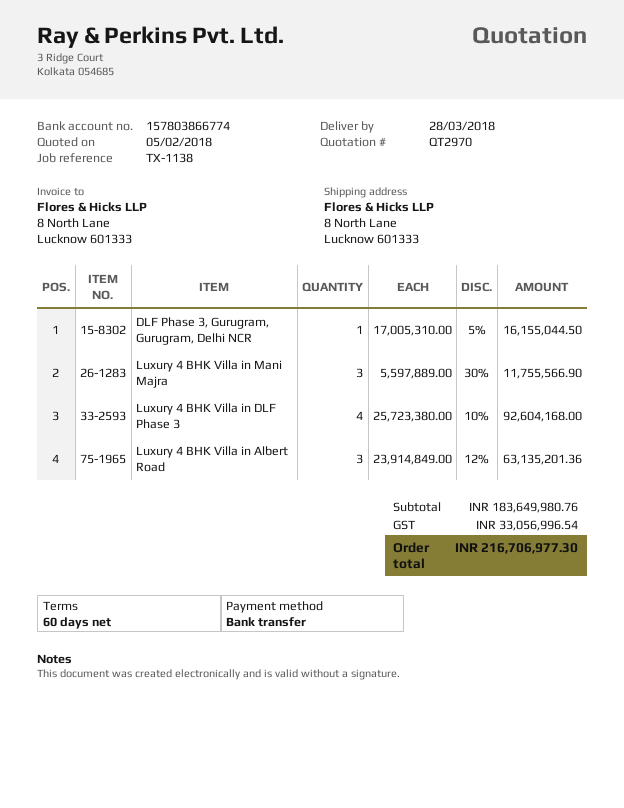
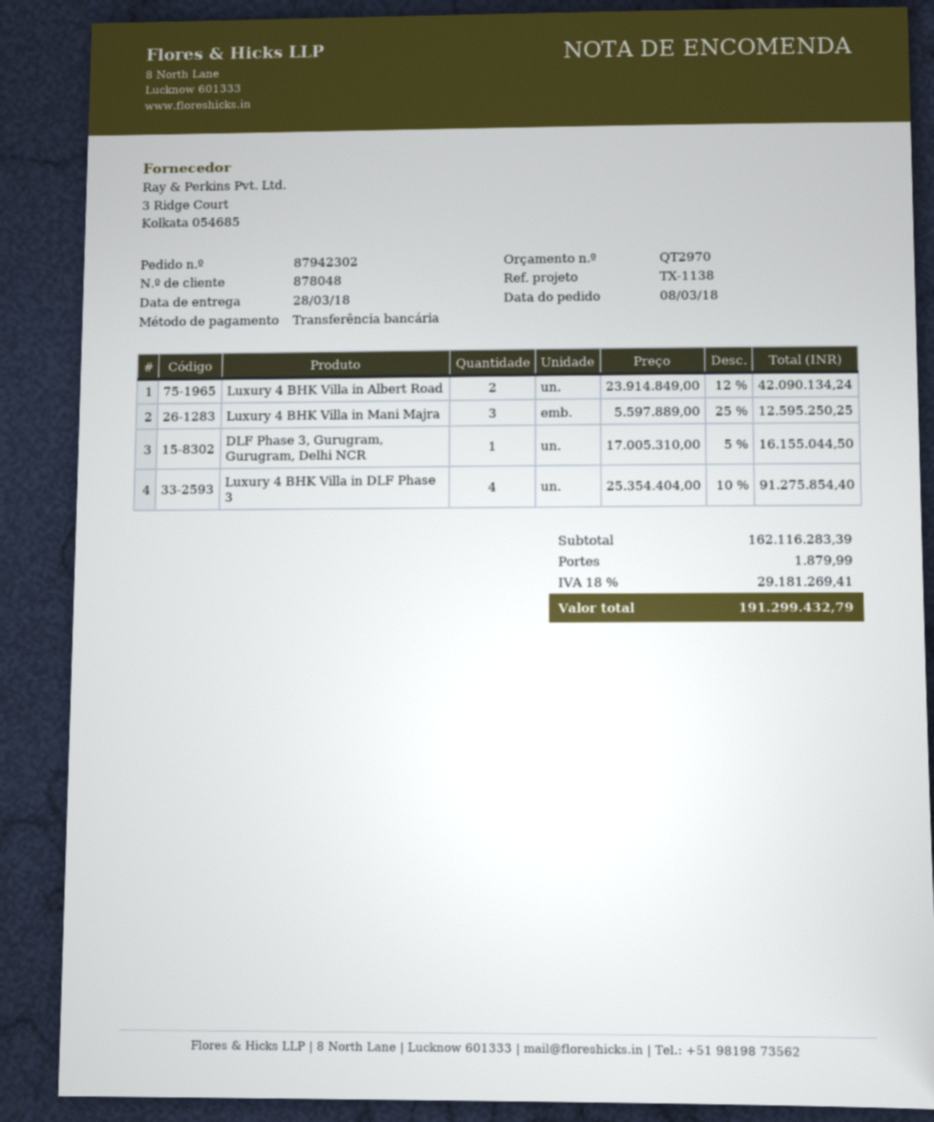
Luxury 4 BHK Villa in Mani Majra: 3 x 5597889.00 - 30% = 11755566.90 -> 3 x 5597889.00 - 25% = 12595250.25
Luxury 4 BHK Villa in DLF Phase 3: 4 x 25723380.00 - 10% = 92604168.00 -> 4 x 25354404.00 - 10% = 91275854.40
Luxury 4 BHK Villa in Albert Road: 3 x 23914849.00 - 12% = 63135201.36 -> 2 x 23914849.00 - 12% = 42090134.24
subtotal: 183649980.76 -> 162116283.39
shipping: none -> 1879.99
tax: 33056996.54 -> 29181269.41
total: 216706977.30 -> 191299432.79

